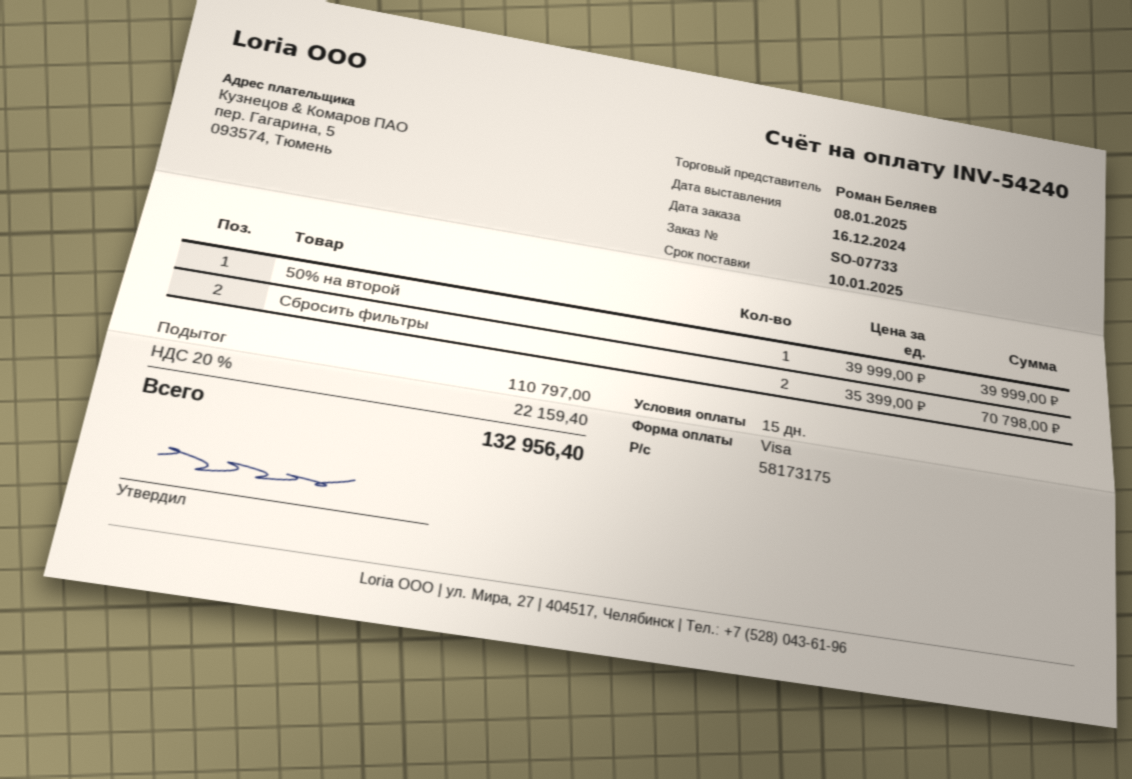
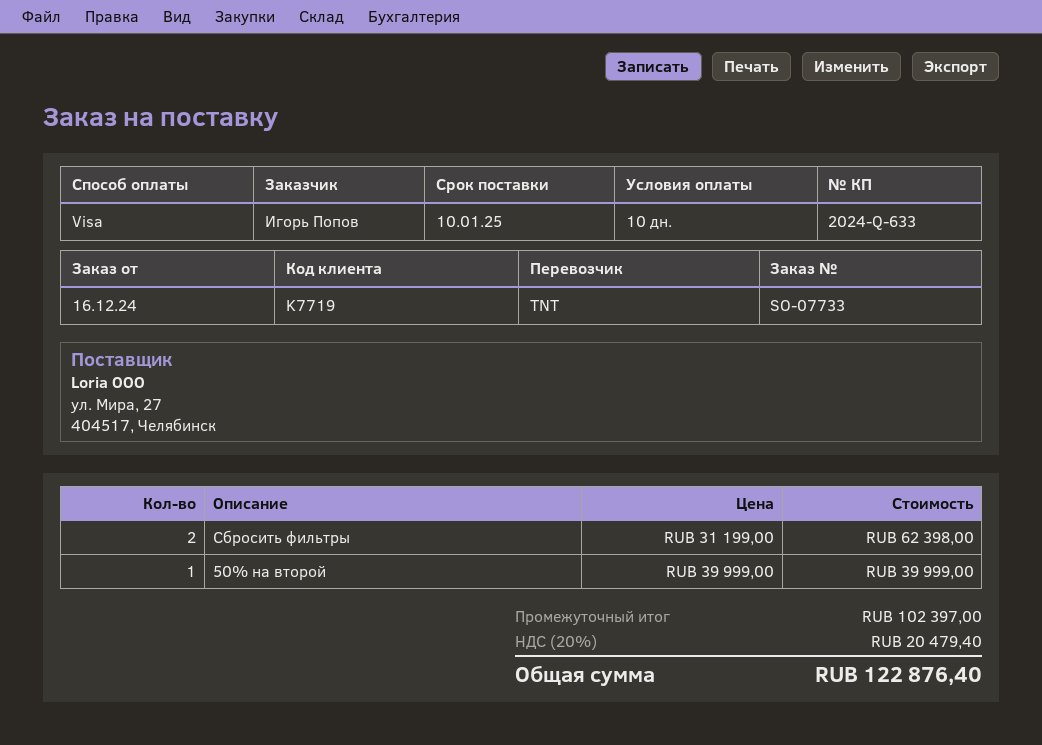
payment terms: 15 days -> 10 days
Сбросить фильтры: 2 x 35399.00 = 70798.00 -> 2 x 31199.00 = 62398.00
subtotal: 110797.00 -> 102397.00
tax: 20% = 22159.40 -> 20% = 20479.40
total: 132956.40 -> 122876.40

